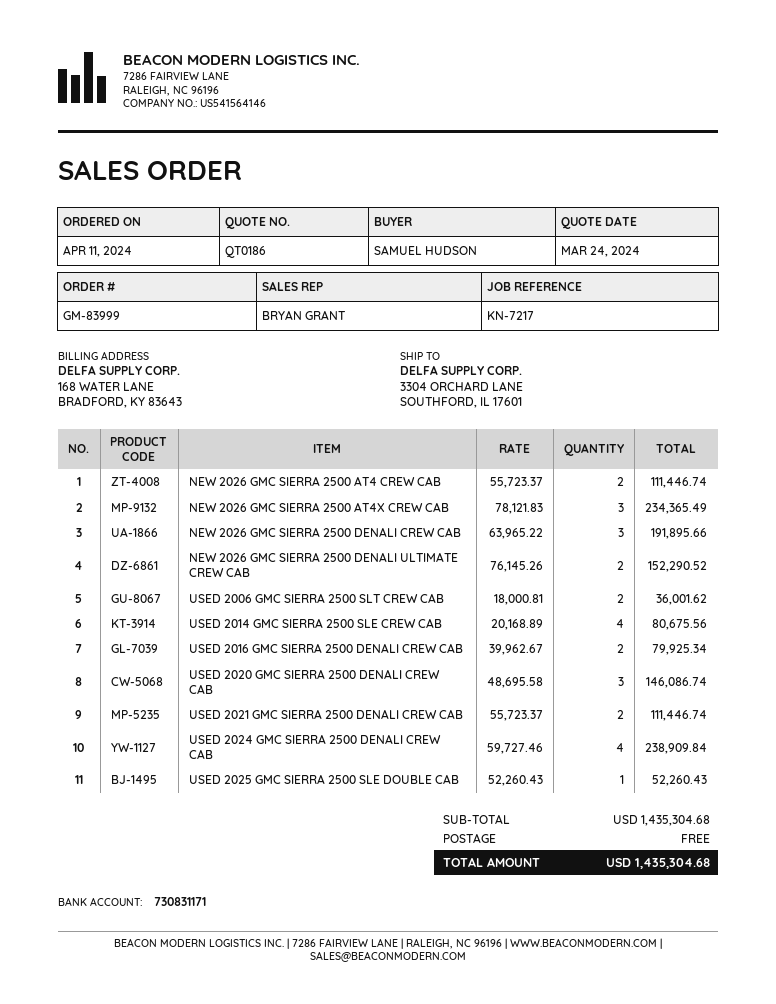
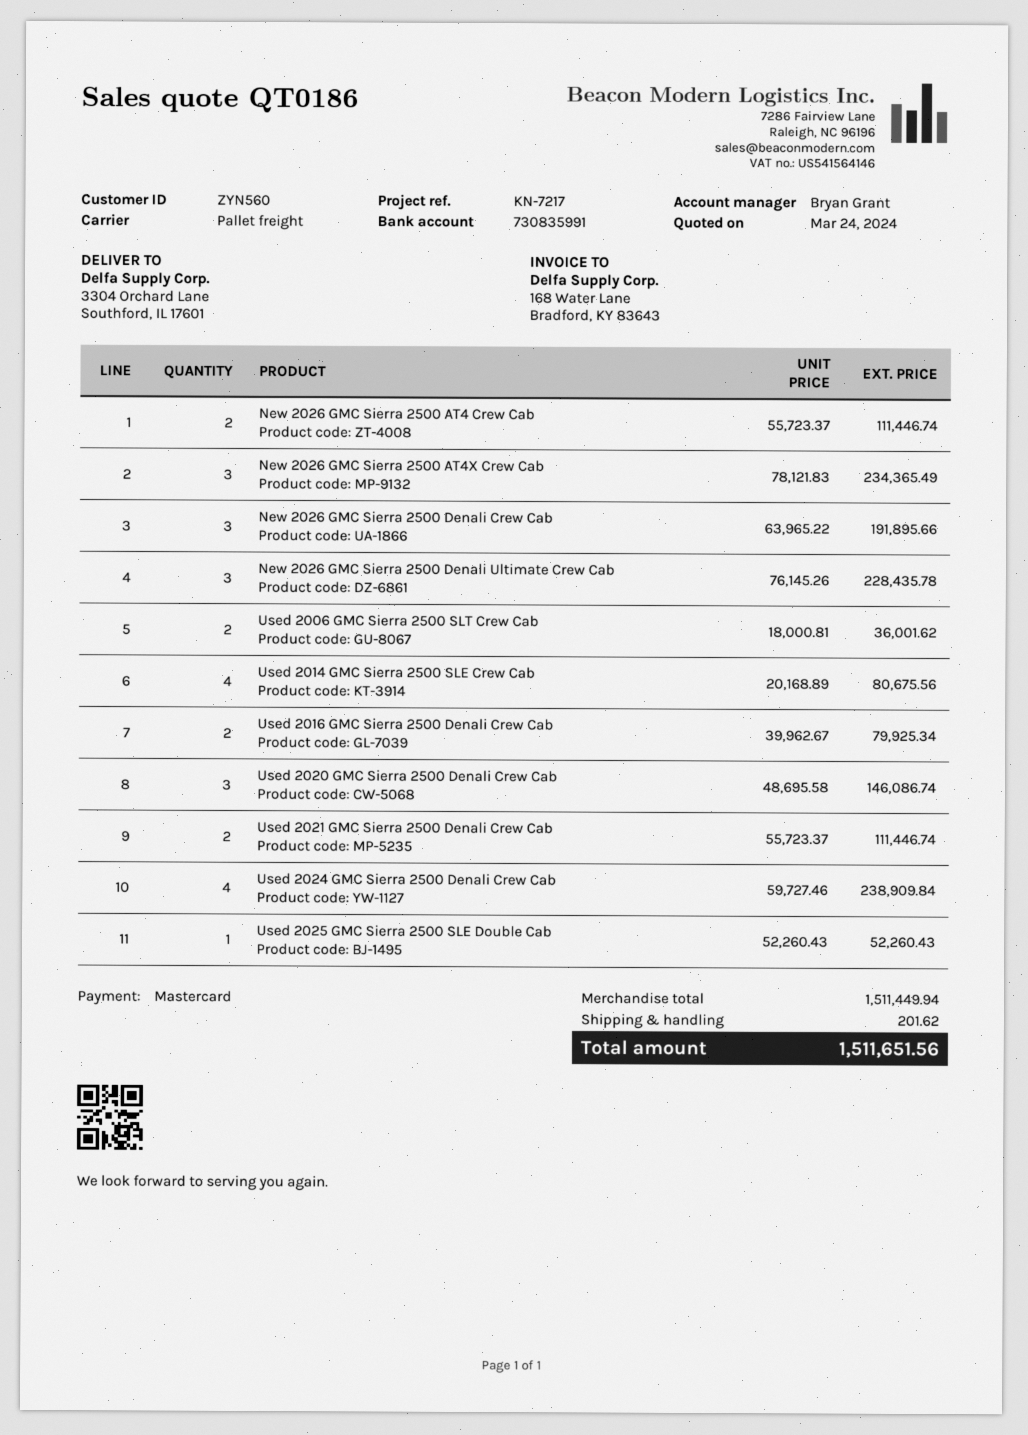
bank account: 730831171 -> 730835991
NEW 2026 GMC SIERRA 2500 DENALI ULTIMATE CREW CAB: 2 x 76145.26 = 152290.52 -> 3 x 76145.26 = 228435.78
subtotal: 1435304.68 -> 1511449.94
shipping: 0.00 -> 201.62
total: 1435304.68 -> 1511651.56

